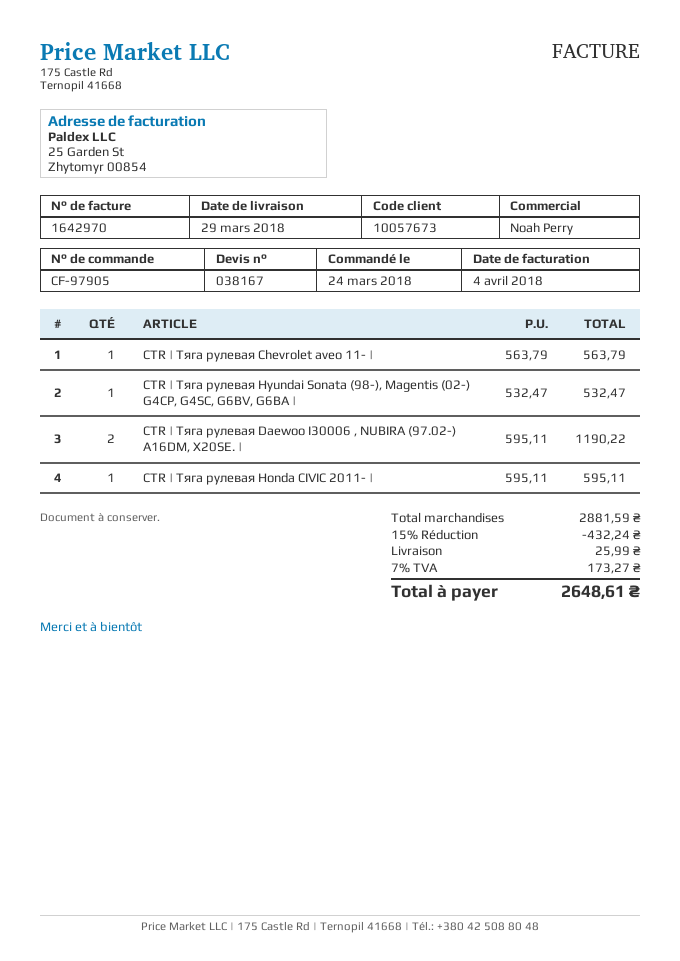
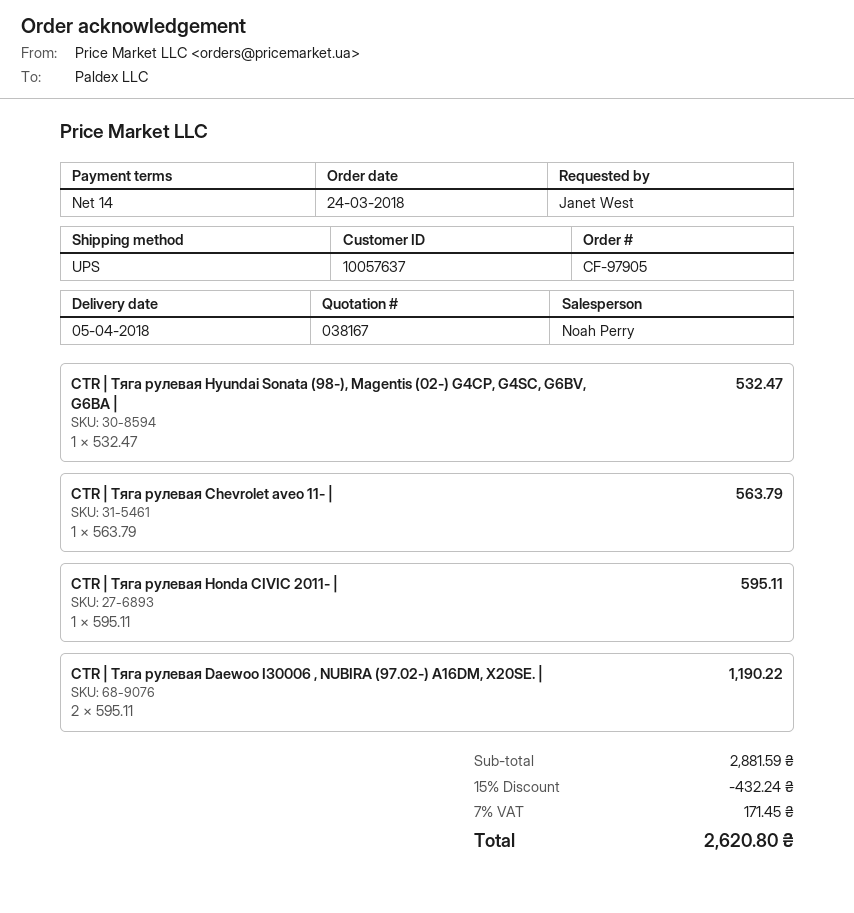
delivery date: 2018-03-29 -> 2018-04-05
customer number: 10057673 -> 10057637
shipping: 25.99 -> none
tax: 7% = 173.27 -> 7% = 171.45
total: 2648.61 -> 2620.80

